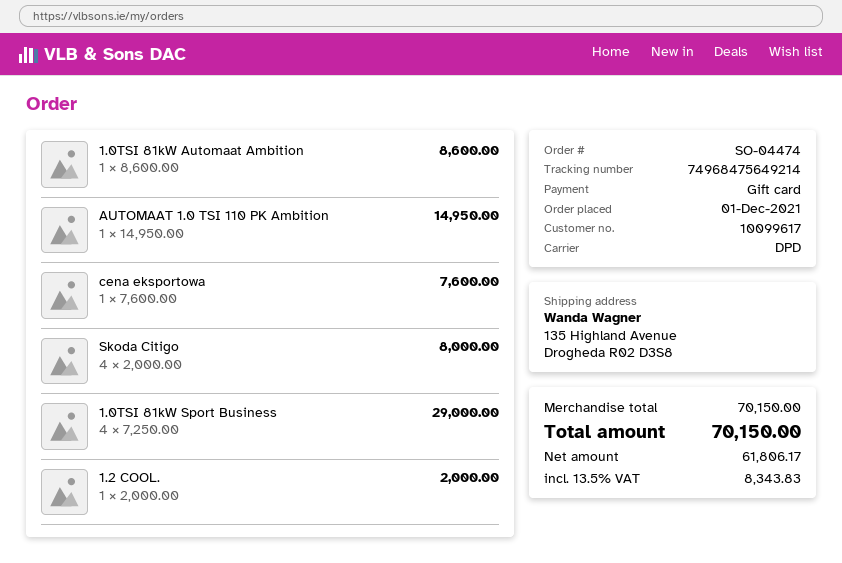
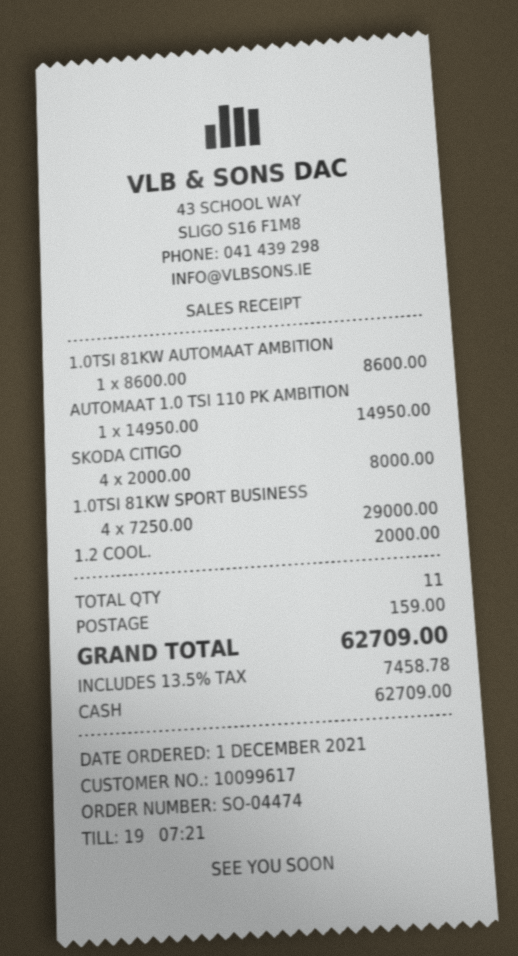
payment method: gift card -> cash
cena eksportowa: 1 x 7600.00 = 7600.00 -> none
shipping: none -> 159.00
tax: 13.5% = 8343.83 -> 13.5% = 7458.78
total: 70150.00 -> 62709.00

